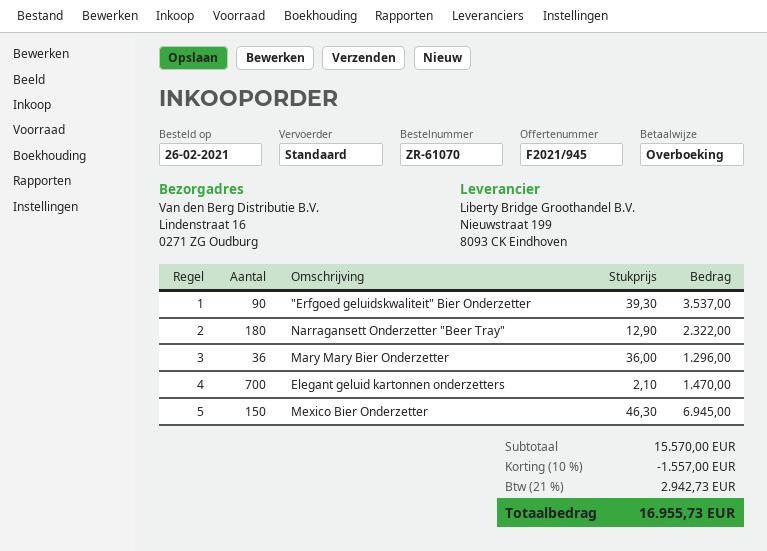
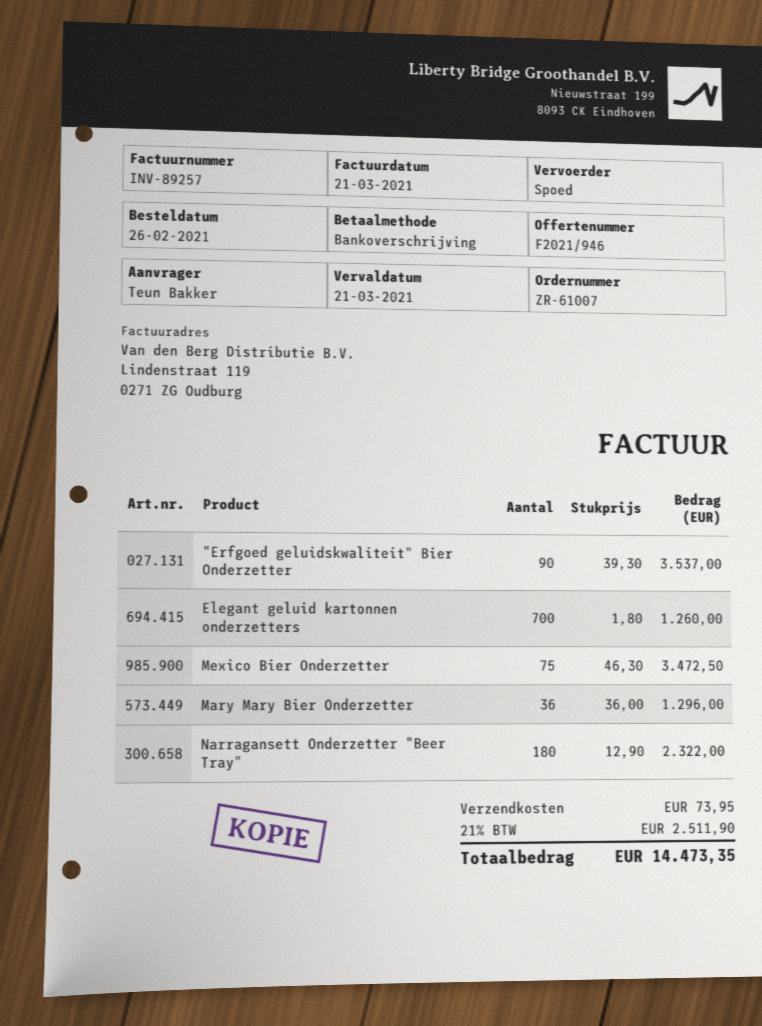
quote number: F2021/945 -> F2021/946
order number: ZR-61070 -> ZR-61007
shipping method: standard -> express
Elegant geluid kartonnen onderzetters: 700 x 2.10 = 1470.00 -> 700 x 1.80 = 1260.00
Mexico Bier Onderzetter: 150 x 46.30 = 6945.00 -> 75 x 46.30 = 3472.50
discount: 10% = 1557.00 -> none
shipping: none -> 73.95
tax: 21% = 2942.73 -> 21% = 2511.90
total: 16955.73 -> 14473.35

